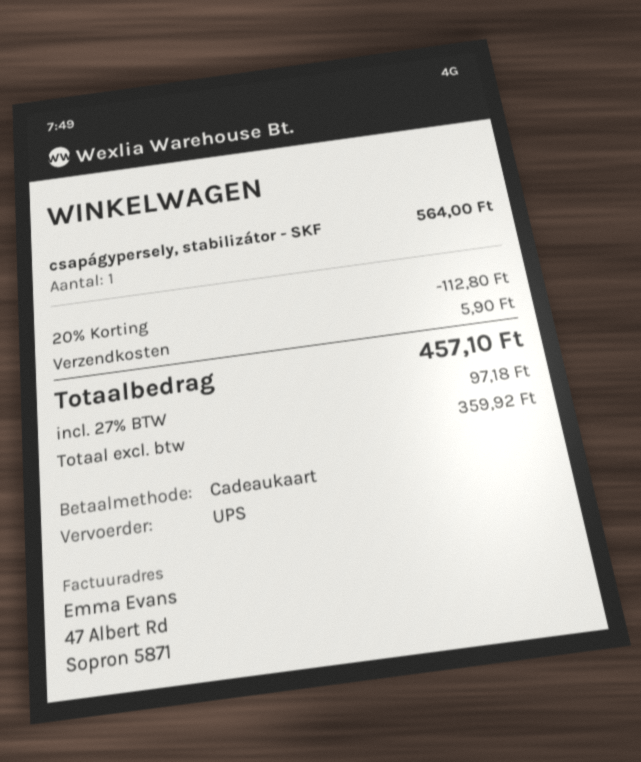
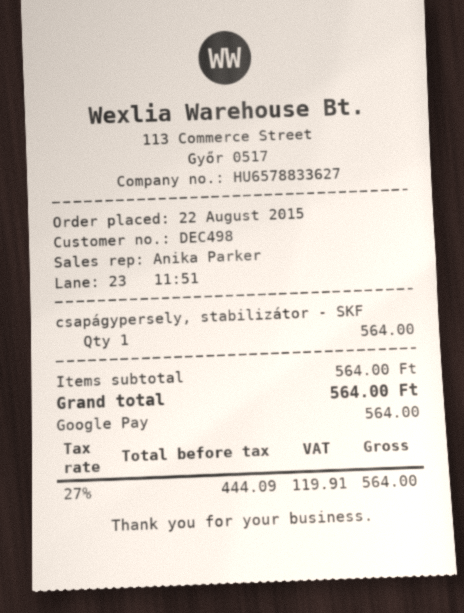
payment method: gift card -> Google Pay
discount: 20% = 112.80 -> none
shipping: 5.90 -> none
net: 359.92 -> 444.09
tax: 27% = 97.18 -> 27% = 119.91
total: 457.10 -> 564.00

